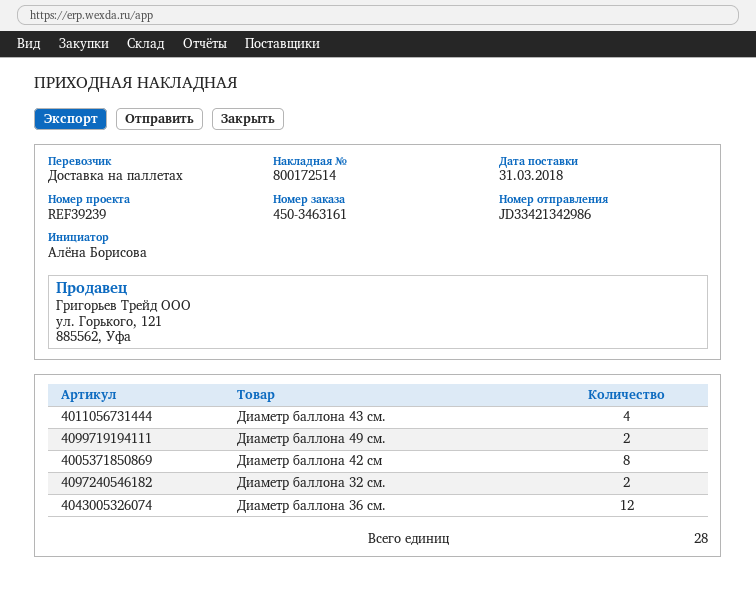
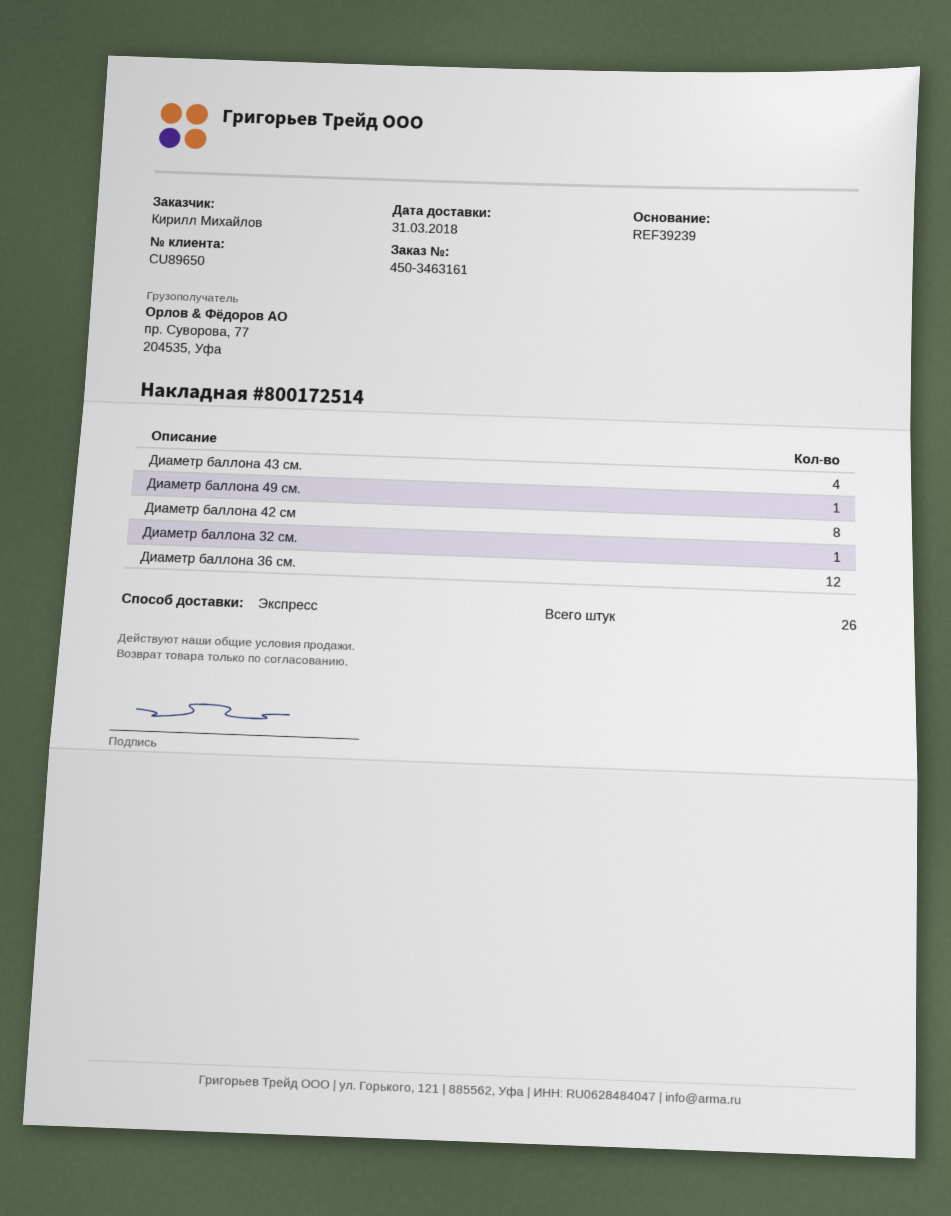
ordered by: Алёна Борисова -> Кирилл Михайлов
shipping method: pallet freight -> express
Диаметр баллона 49 см.: 2 -> 1
Диаметр баллона 32 см.: 2 -> 1
total quantity: 28 -> 26

